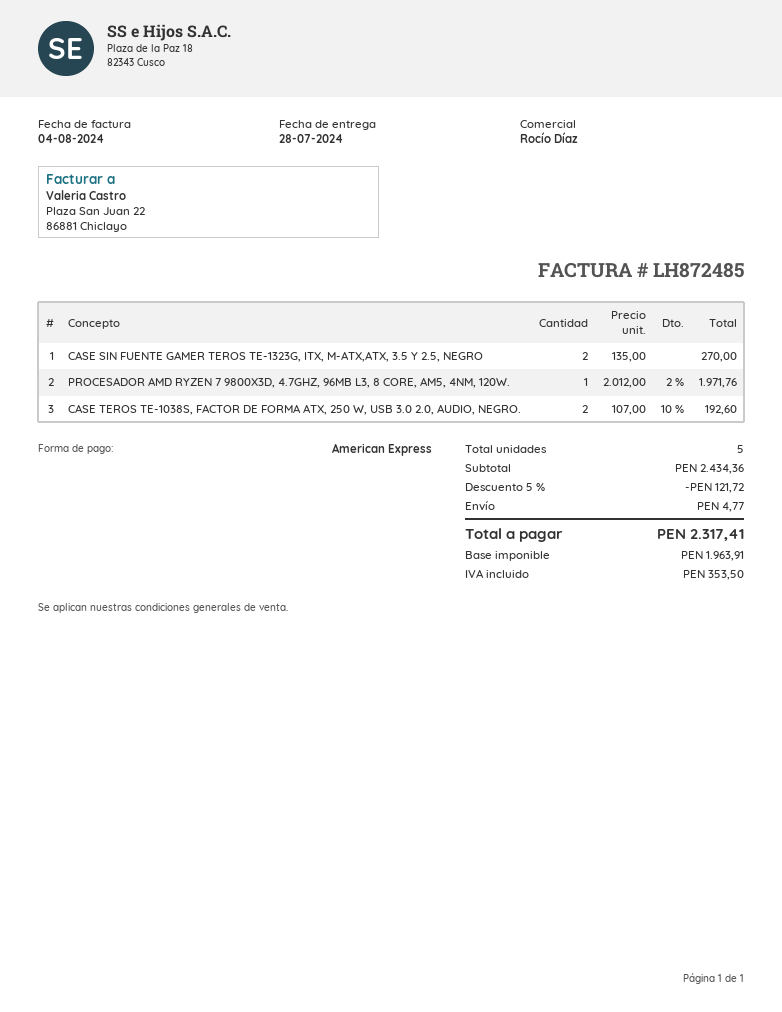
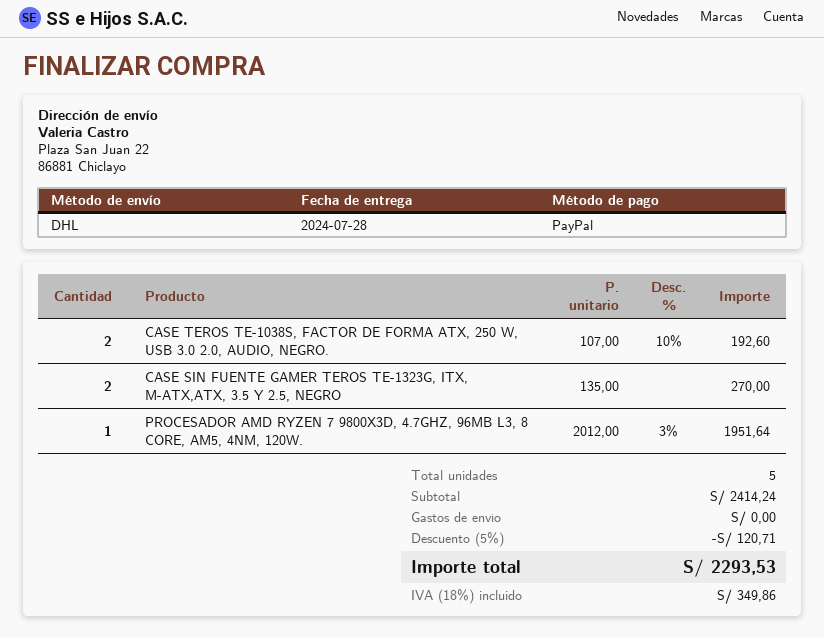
payment method: American Express -> PayPal
PROCESADOR AMD RYZEN 7 9800X3D, 4.7GHZ, 96MB L3, 8 CORE, AM5, 4NM, 120W.: 1 x 2012.00 - 2% = 1971.76 -> 1 x 2012.00 - 3% = 1951.64
subtotal: 2434.36 -> 2414.24
discount: 5% = 121.72 -> 5% = 120.71
shipping: 4.77 -> 0.00
tax: 353.50 -> 349.86
total: 2317.41 -> 2293.53

